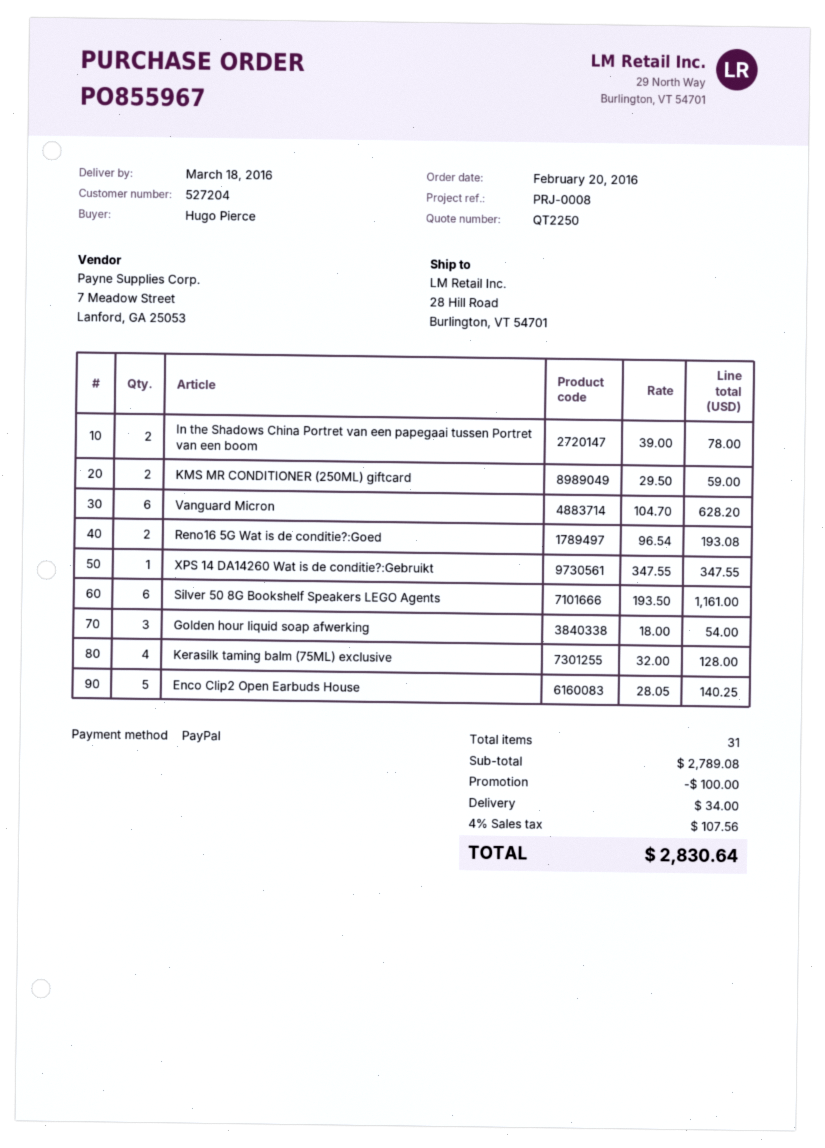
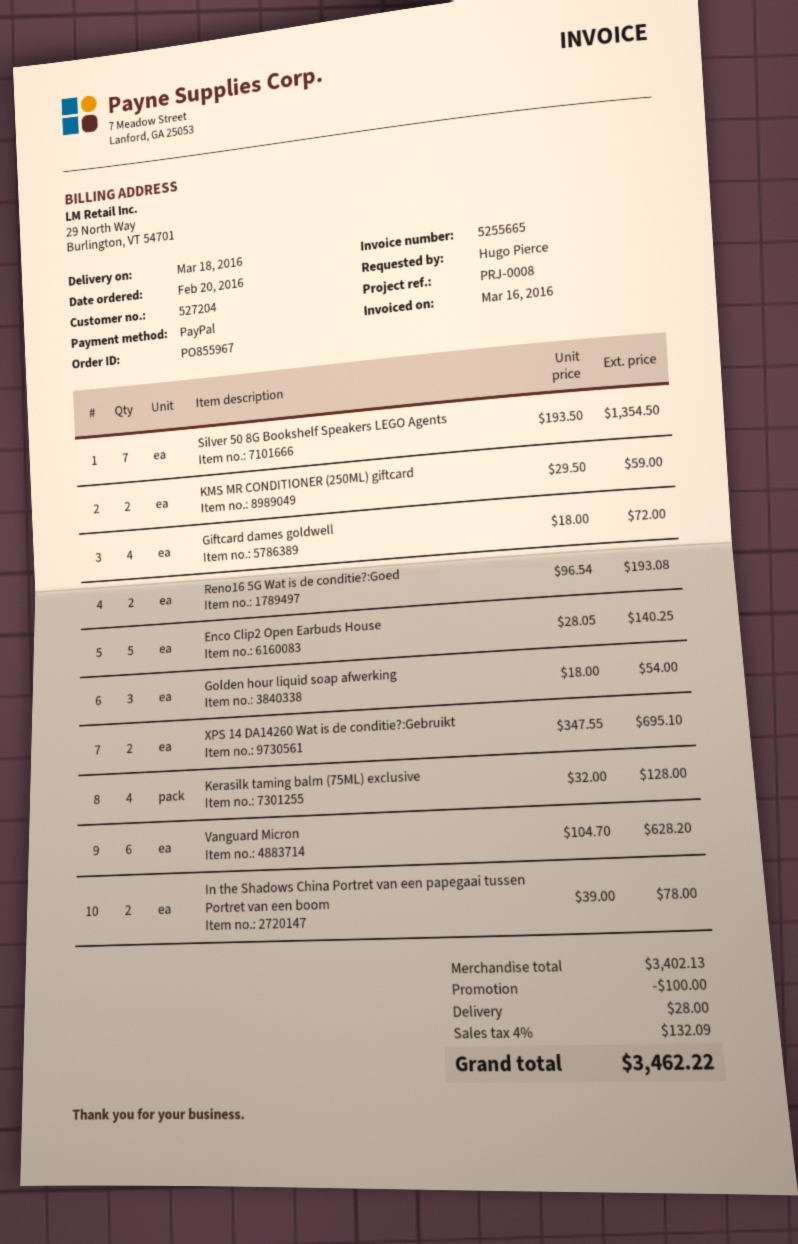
XPS 14 DA14260 Wat is de conditie?:Gebruikt: 1 x 347.55 = 347.55 -> 2 x 347.55 = 695.10
Silver 50 8G Bookshelf Speakers LEGO Agents: 6 x 193.50 = 1161.00 -> 7 x 193.50 = 1354.50
Giftcard dames goldwell: none -> 4 x 18.00 = 72.00
subtotal: 2789.08 -> 3402.13
shipping: 34.00 -> 28.00
tax: 4% = 107.56 -> 4% = 132.09
total: 2830.64 -> 3462.22

